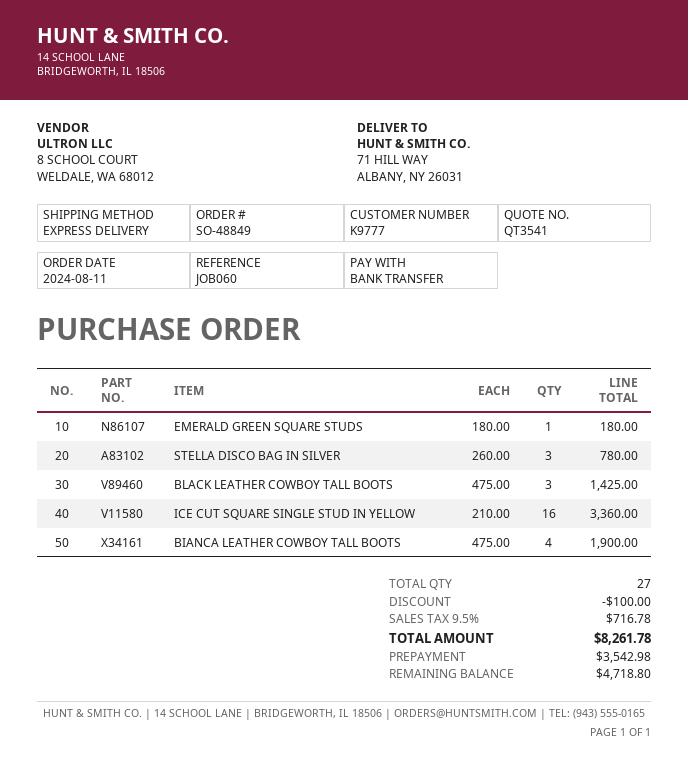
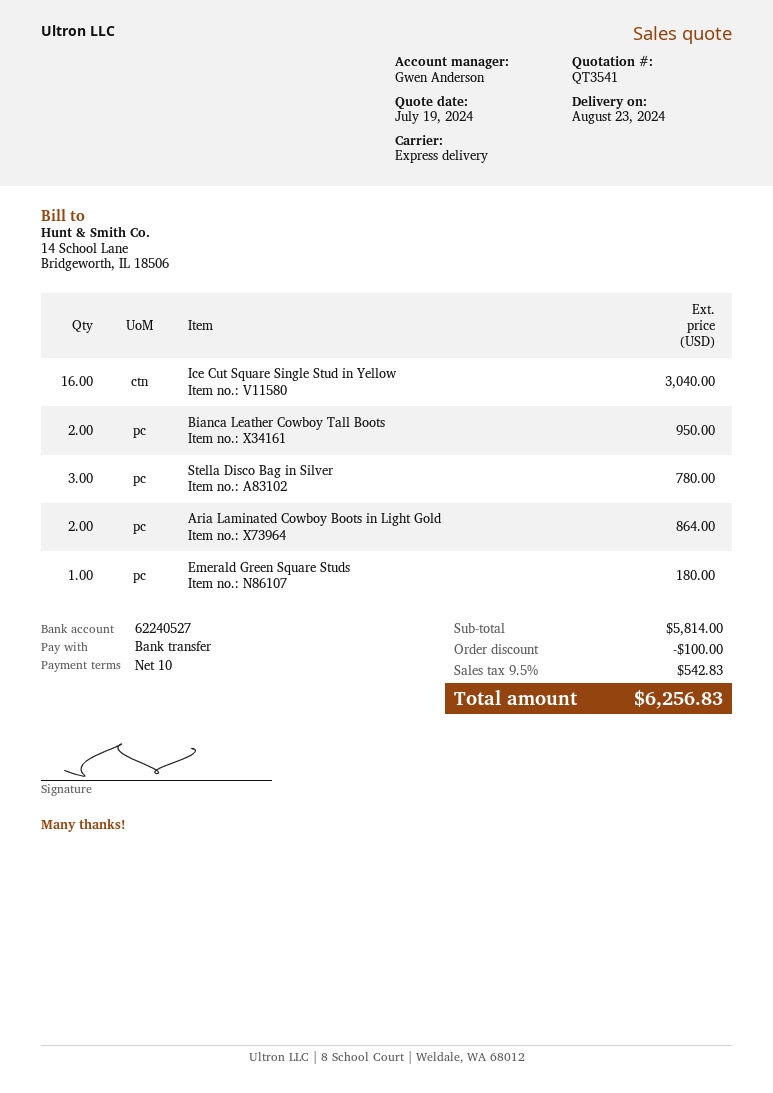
BLACK LEATHER COWBOY TALL BOOTS: 3 for 1425.00 -> none
ICE CUT SQUARE SINGLE STUD IN YELLOW: 16 for 3360.00 -> 16 for 3040.00
BIANCA LEATHER COWBOY TALL BOOTS: 4 for 1900.00 -> 2 for 950.00
Aria Laminated Cowboy Boots in Light Gold: none -> 2 for 864.00
tax: 9.5% = 716.78 -> 9.5% = 542.83
total: 8261.78 -> 6256.83

